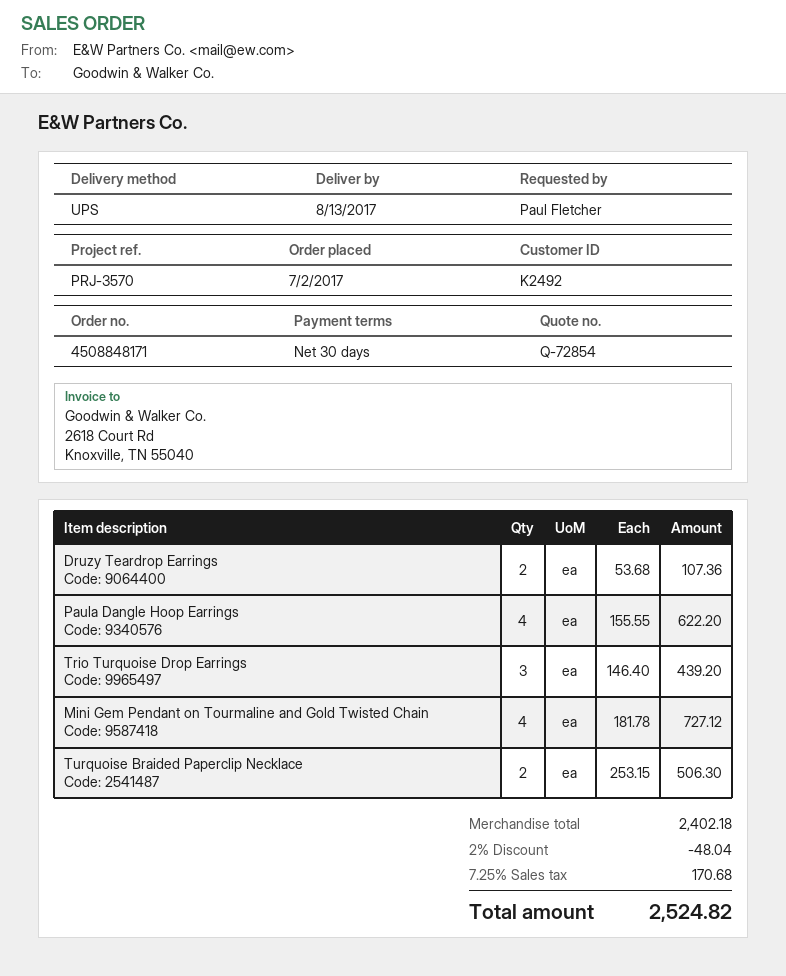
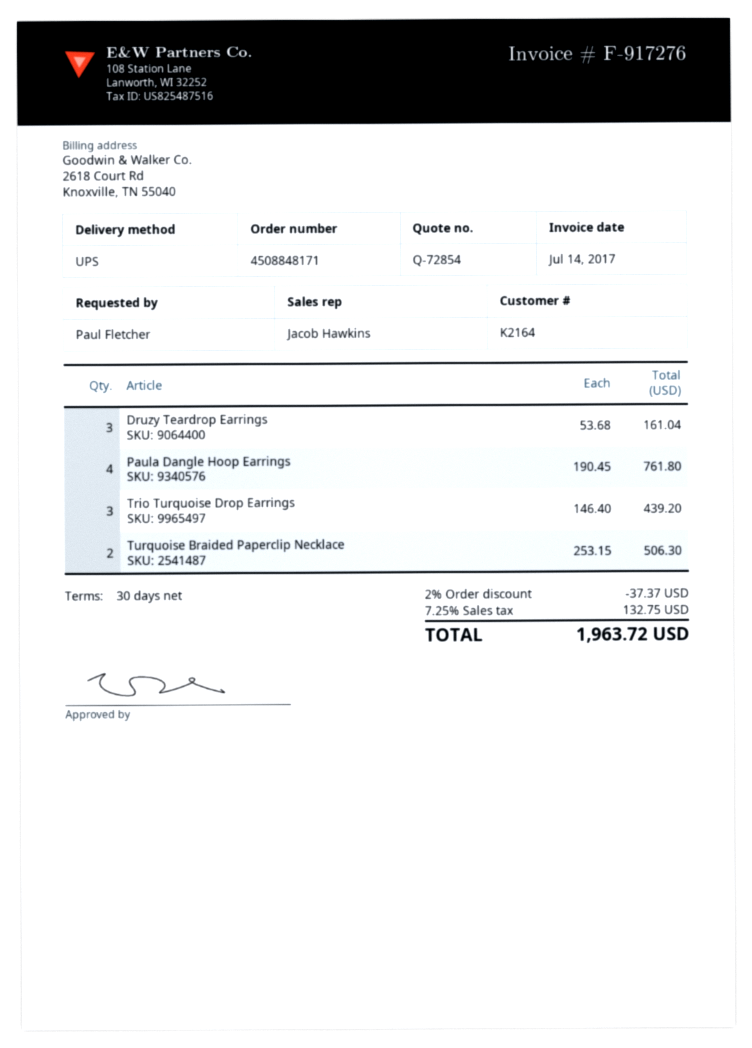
customer number: K2492 -> K2164
Druzy Teardrop Earrings: 2 x 53.68 = 107.36 -> 3 x 53.68 = 161.04
Paula Dangle Hoop Earrings: 4 x 155.55 = 622.20 -> 4 x 190.45 = 761.80
Mini Gem Pendant on Tourmaline and Gold Twisted Chain: 4 x 181.78 = 727.12 -> none
discount: 2% = 48.04 -> 2% = 37.37
tax: 7.25% = 170.68 -> 7.25% = 132.75
total: 2524.82 -> 1963.72

